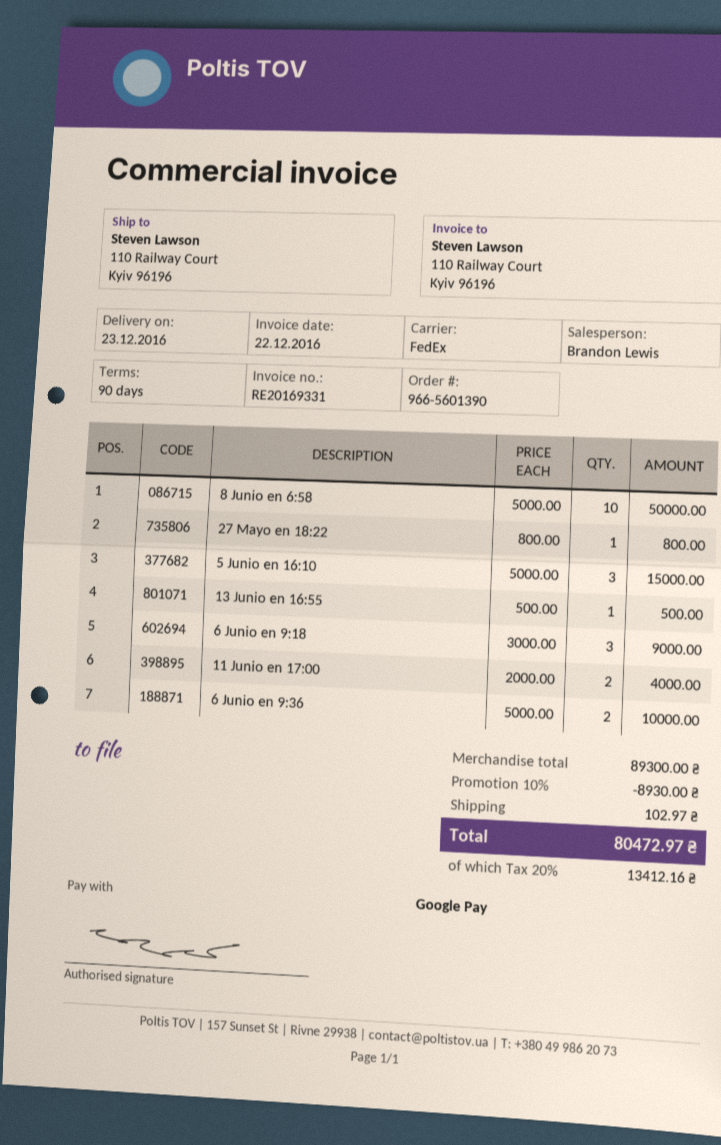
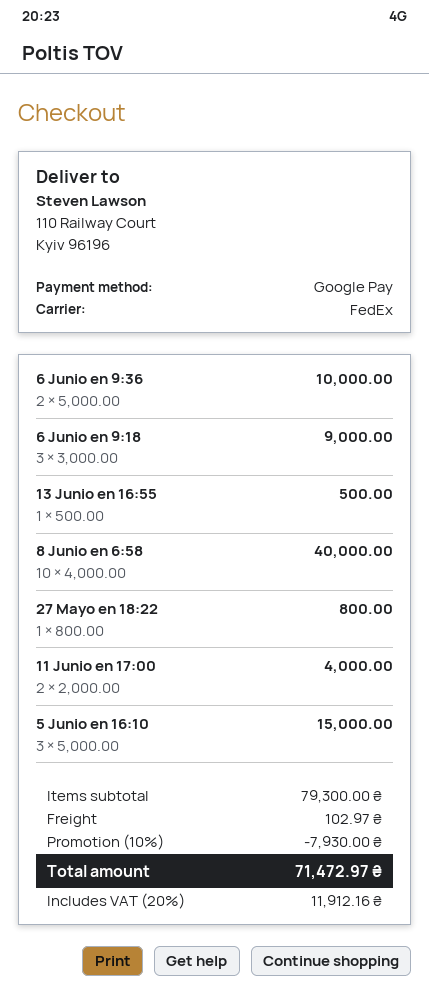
8 Junio en 6:58: 10 x 5000.00 = 50000.00 -> 10 x 4000.00 = 40000.00
subtotal: 89300.00 -> 79300.00
discount: 10% = 8930.00 -> 10% = 7930.00
tax: 20% = 13412.16 -> 20% = 11912.16
total: 80472.97 -> 71472.97

